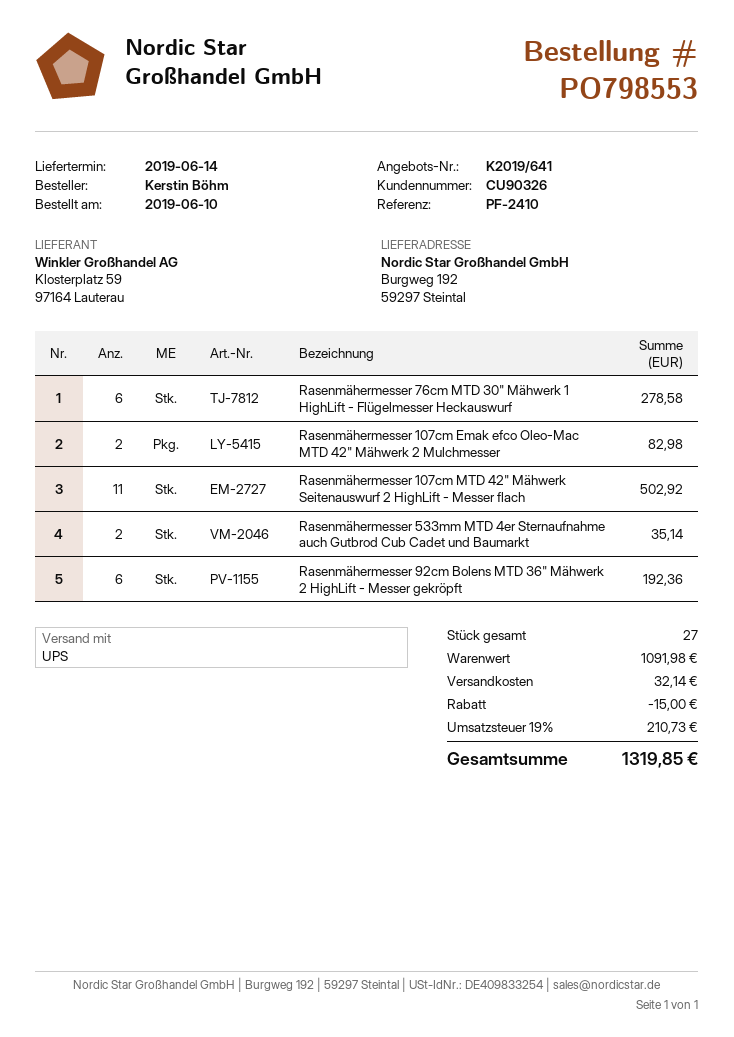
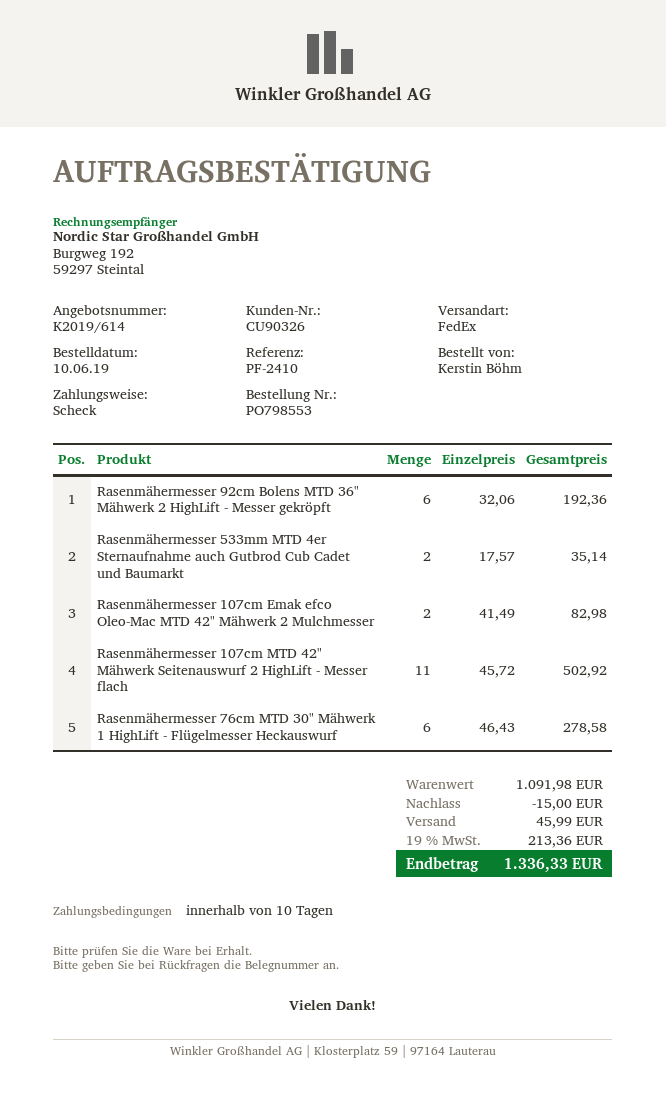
quote number: K2019/641 -> K2019/614
shipping method: UPS -> FedEx
shipping: 32.14 -> 45.99
tax: 19% = 210.73 -> 19% = 213.36
total: 1319.85 -> 1336.33

